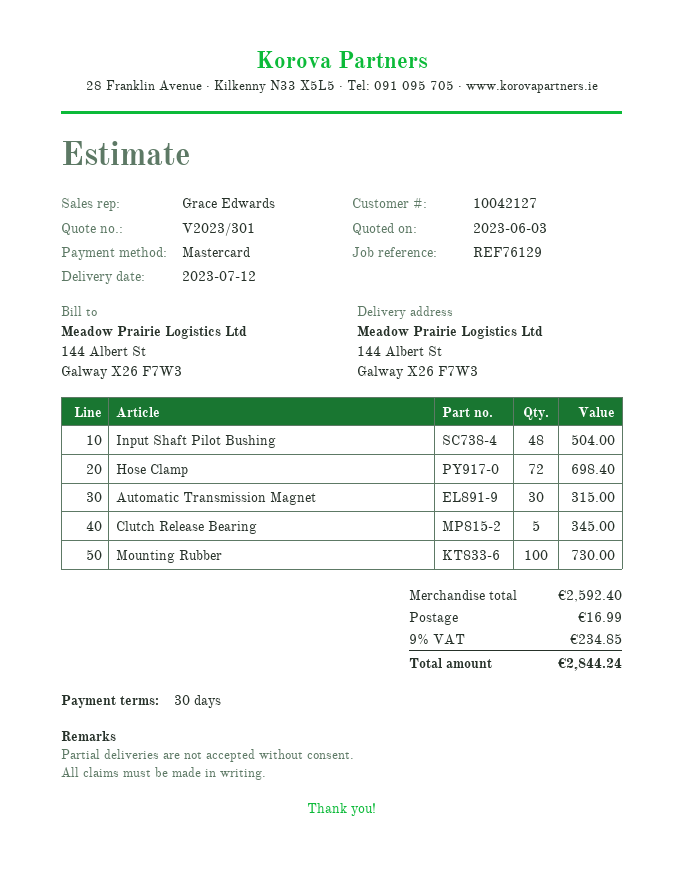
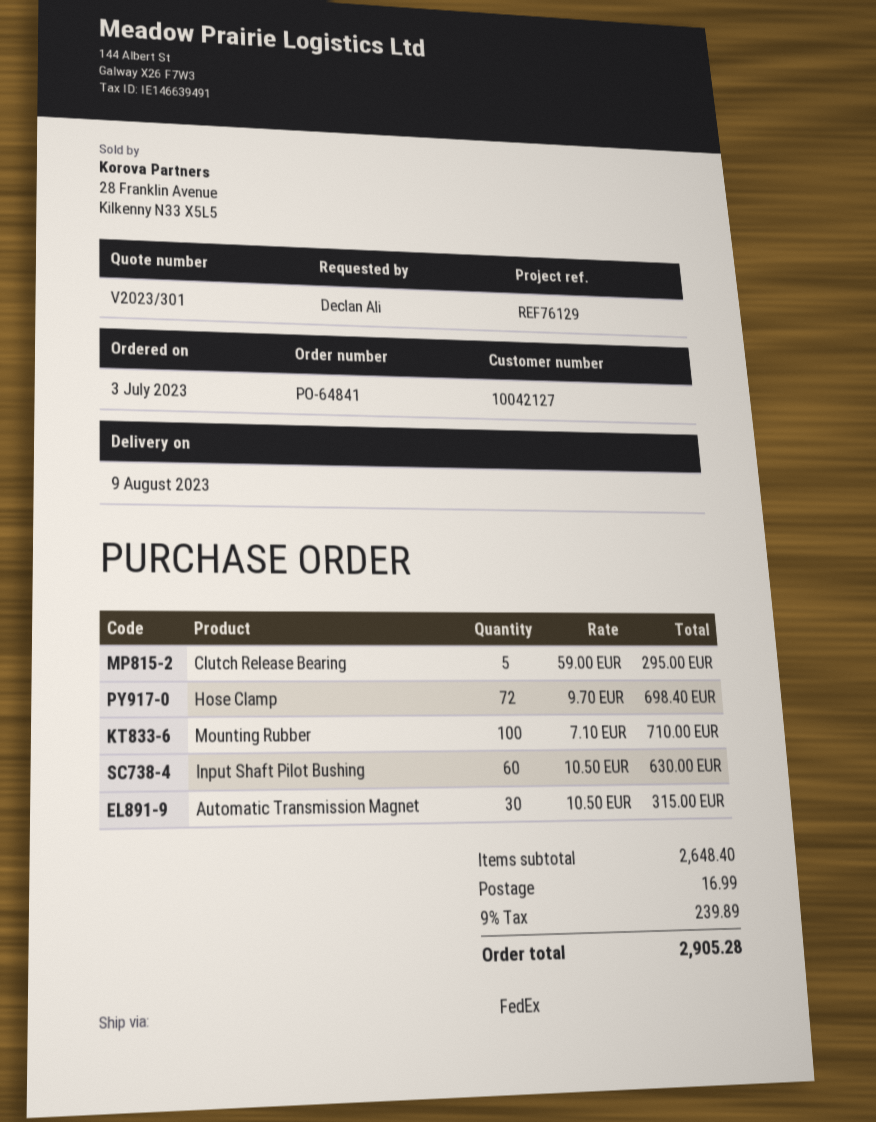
delivery date: 2023-07-12 -> 2023-08-09
Input Shaft Pilot Bushing: 48 for 504.00 -> 60 for 630.00
Clutch Release Bearing: 5 for 345.00 -> 5 for 295.00
Mounting Rubber: 100 for 730.00 -> 100 for 710.00
subtotal: 2592.40 -> 2648.40
tax: 9% = 234.85 -> 9% = 239.89
total: 2844.24 -> 2905.28

